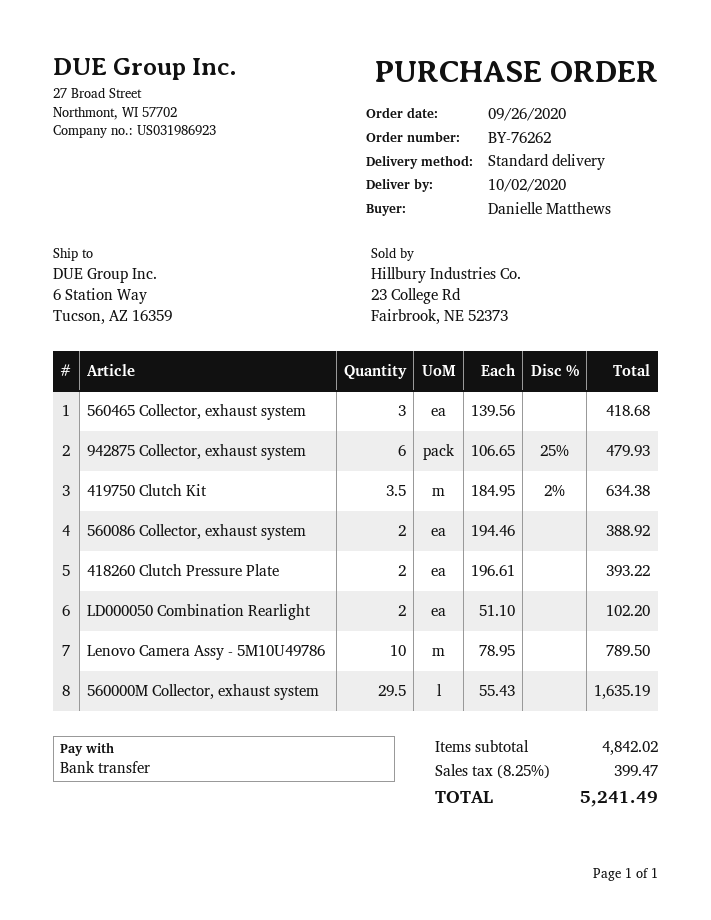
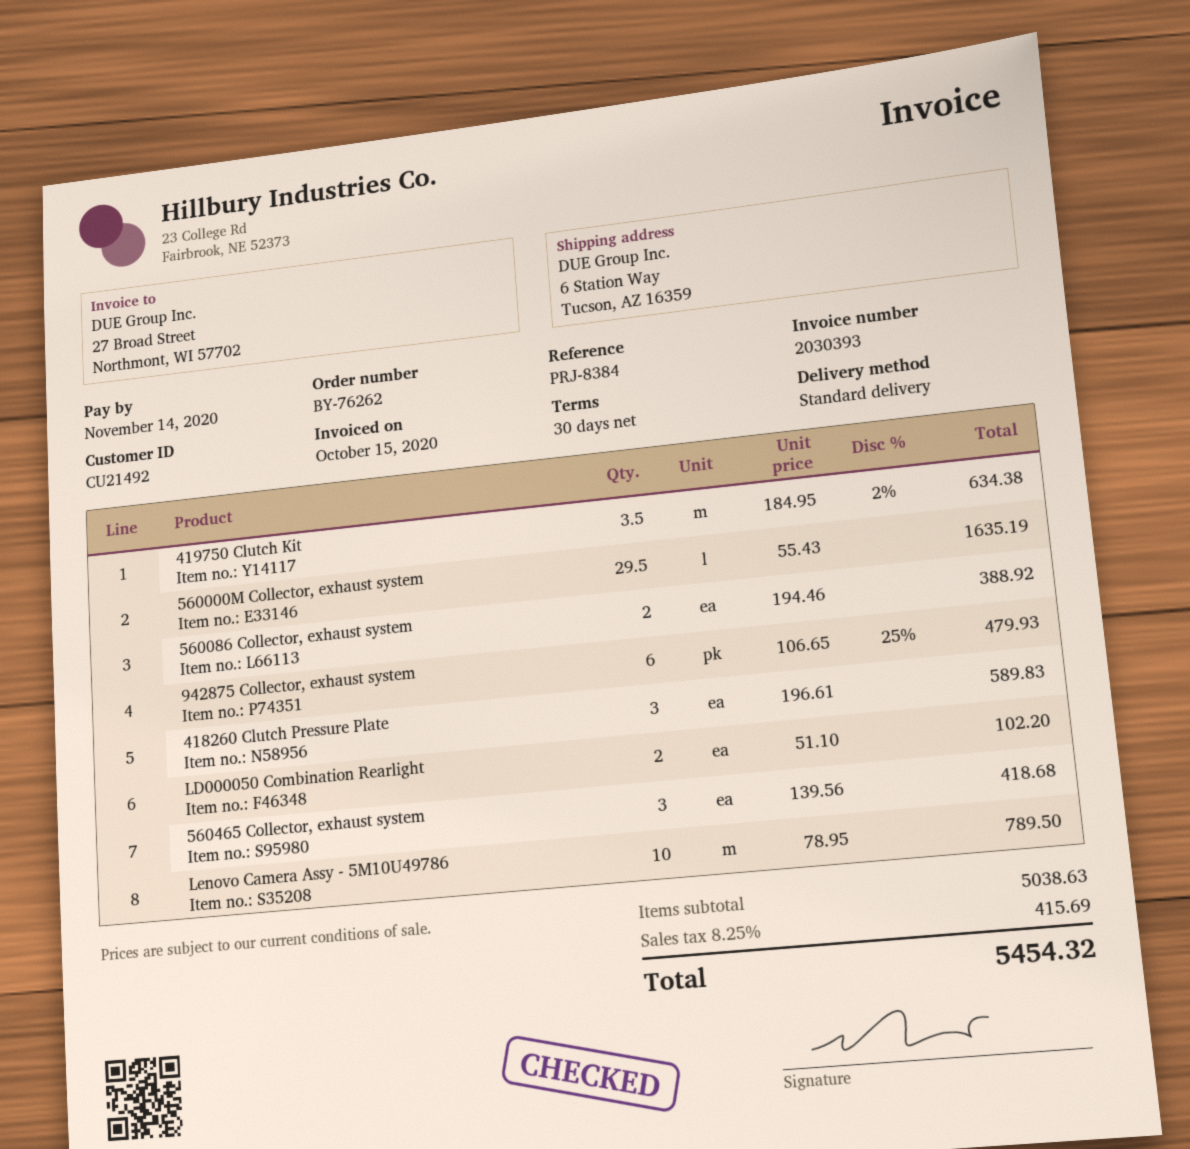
418260 Clutch Pressure Plate: 2 x 196.61 = 393.22 -> 3 x 196.61 = 589.83
subtotal: 4842.02 -> 5038.63
tax: 8.25% = 399.47 -> 8.25% = 415.69
total: 5241.49 -> 5454.32

